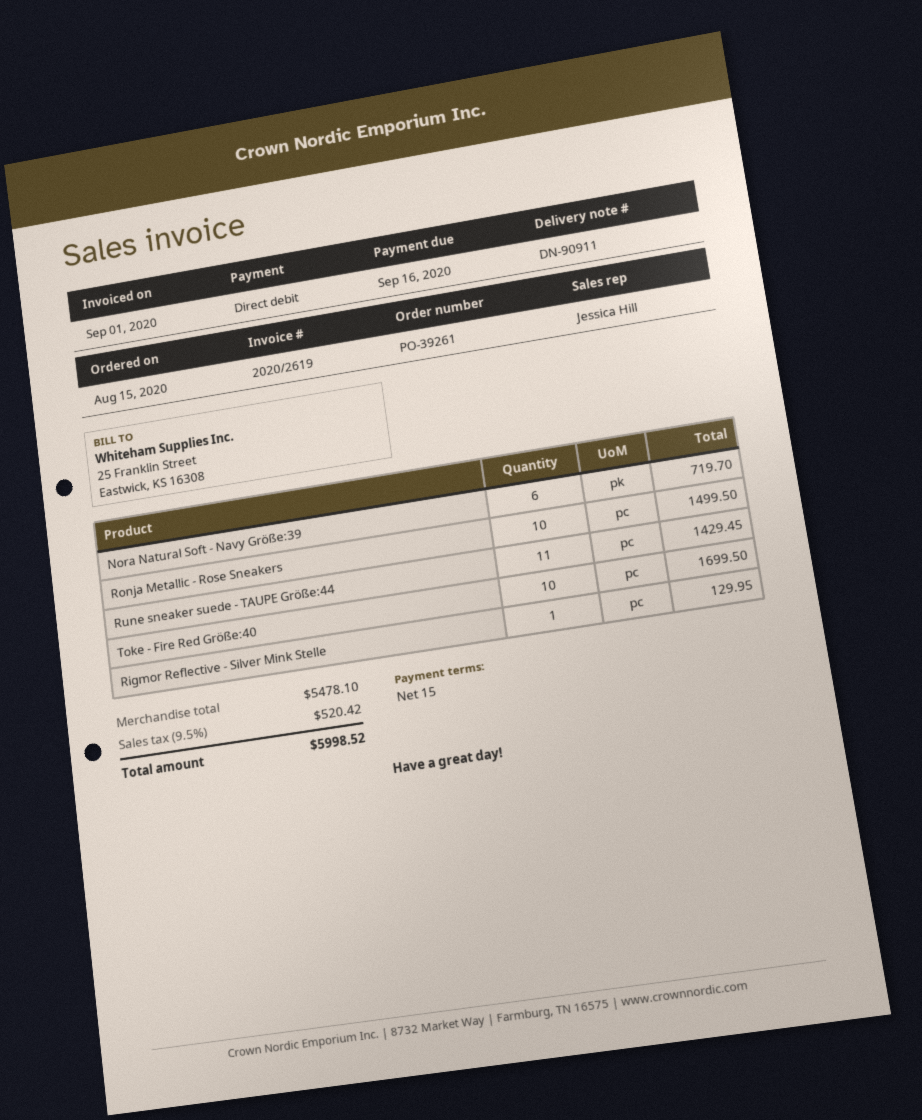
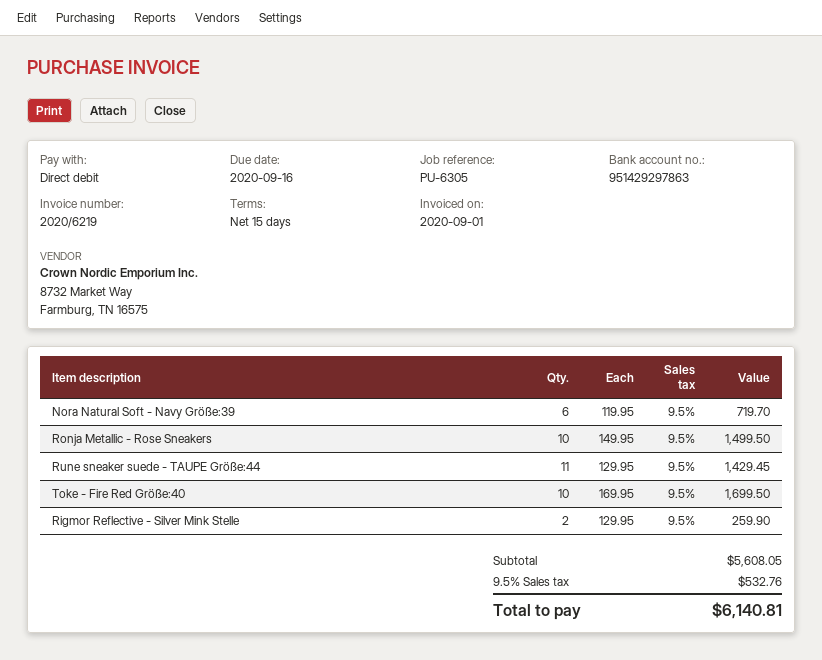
invoice number: 2020/2619 -> 2020/6219
Rigmor Reflective - Silver Mink Stelle: 1 for 129.95 -> 2 for 259.90
subtotal: 5478.10 -> 5608.05
tax: 9.5% = 520.42 -> 9.5% = 532.76
total: 5998.52 -> 6140.81

